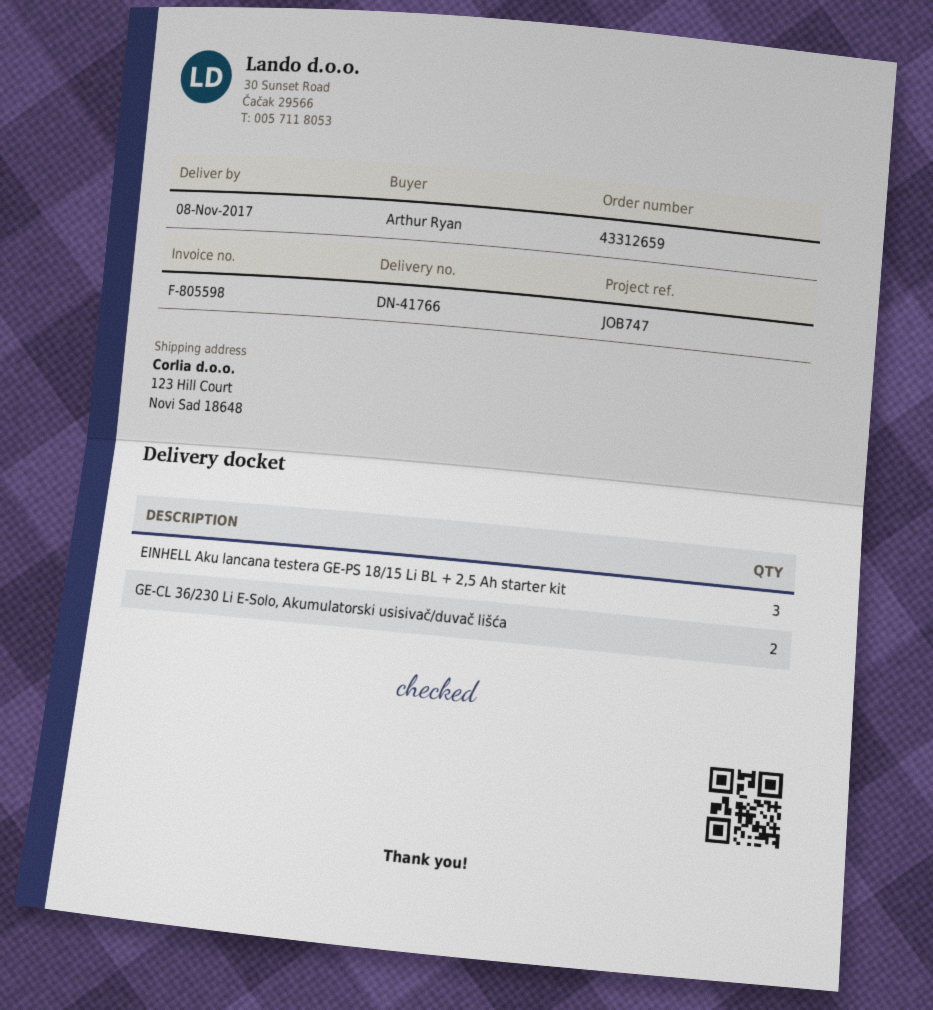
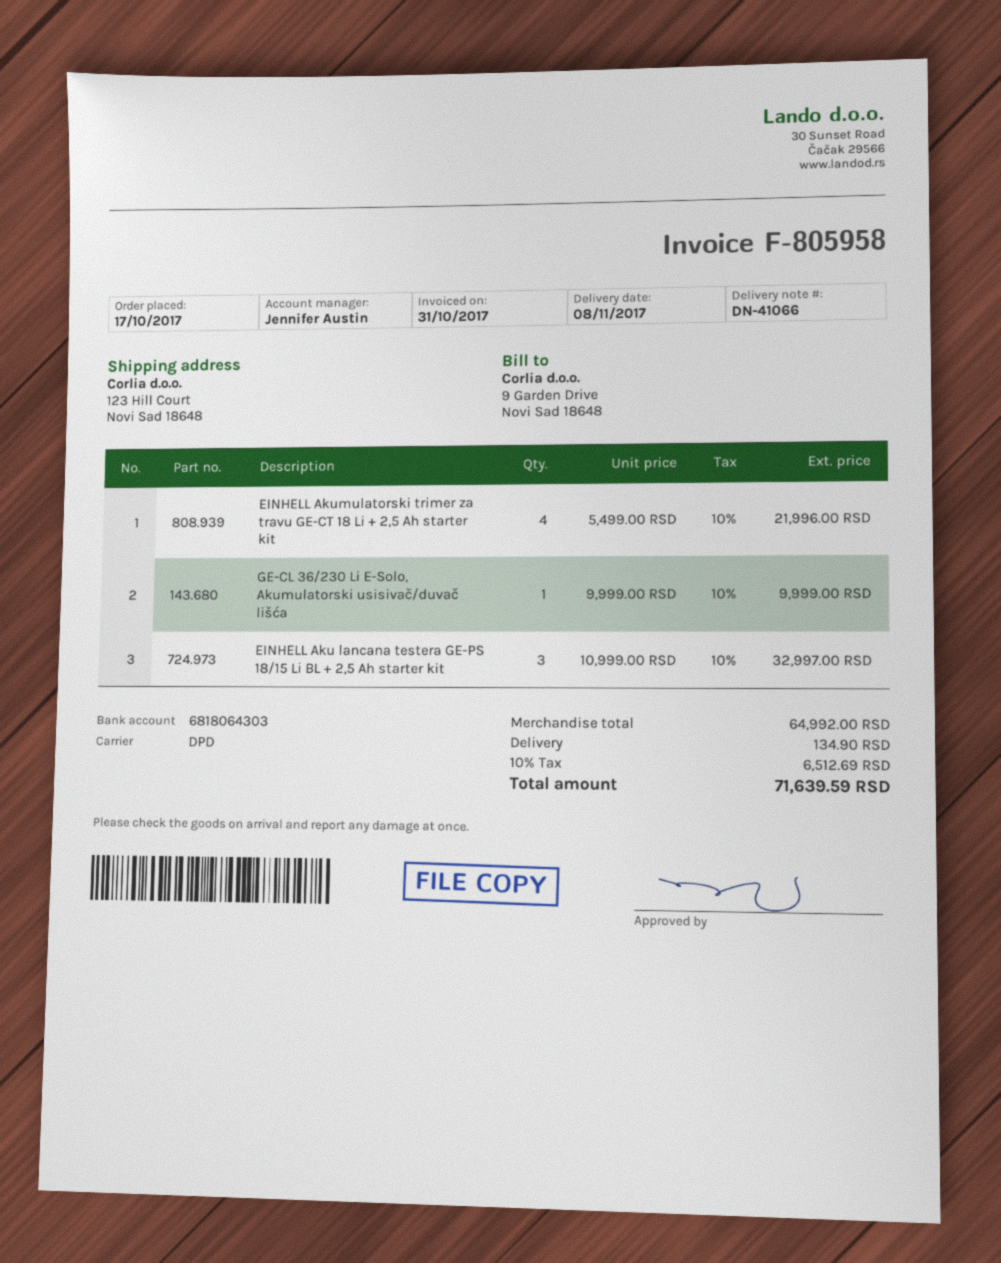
delivery note number: DN-41766 -> DN-41066
invoice number: F-805598 -> F-805958
GE-CL 36/230 Li E-Solo, Akumulatorski usisivač/duvač lišća: 2 -> 1
EINHELL Akumulatorski trimer za travu GE-CT 18 Li + 2,5 Ah starter kit: none -> 4

